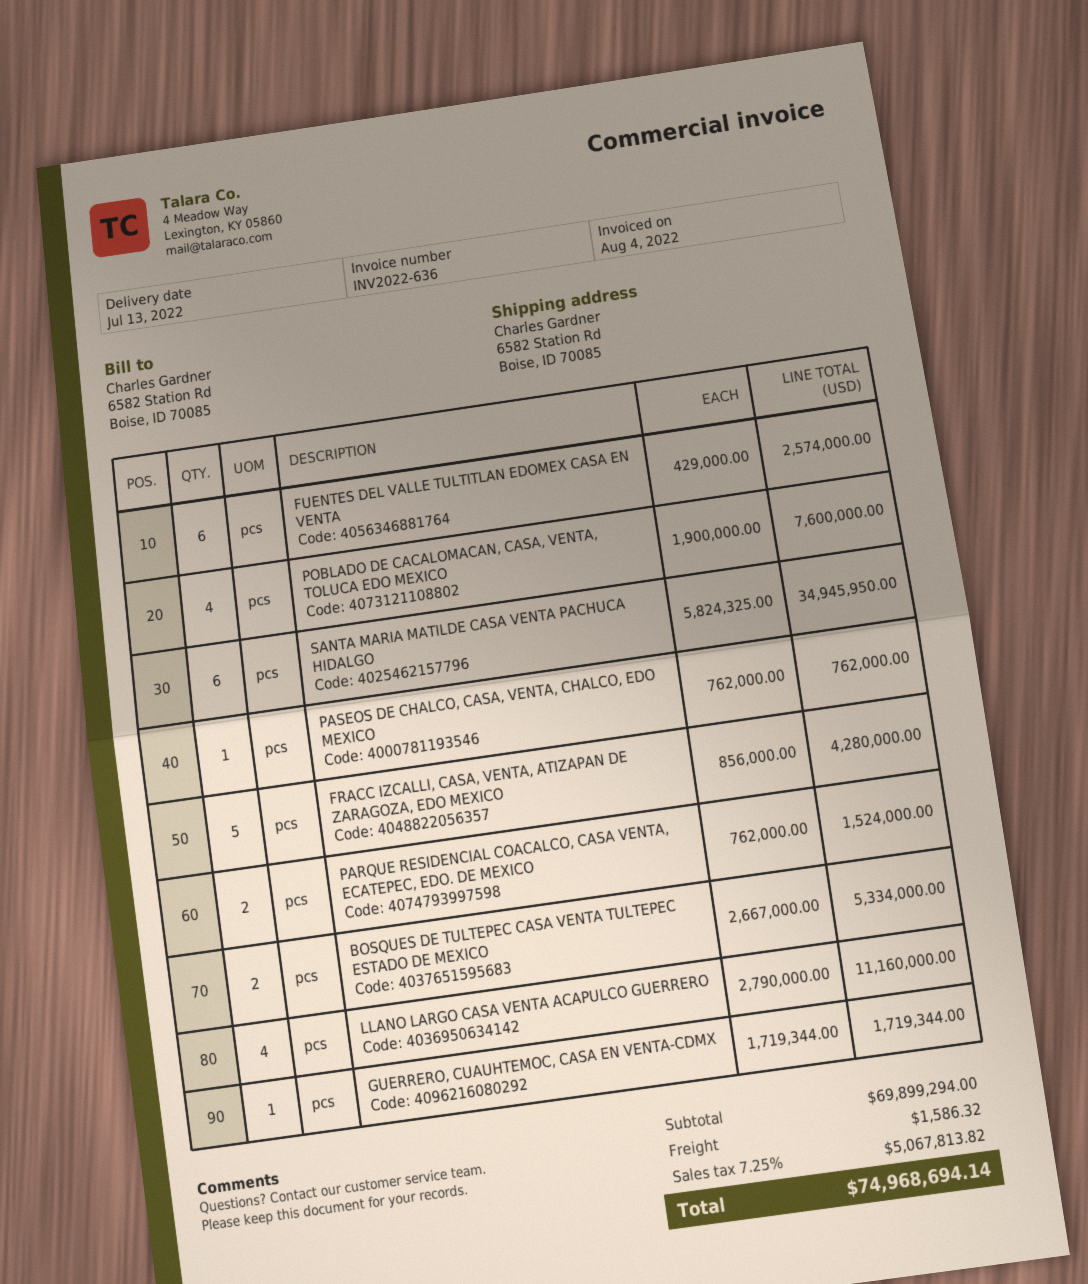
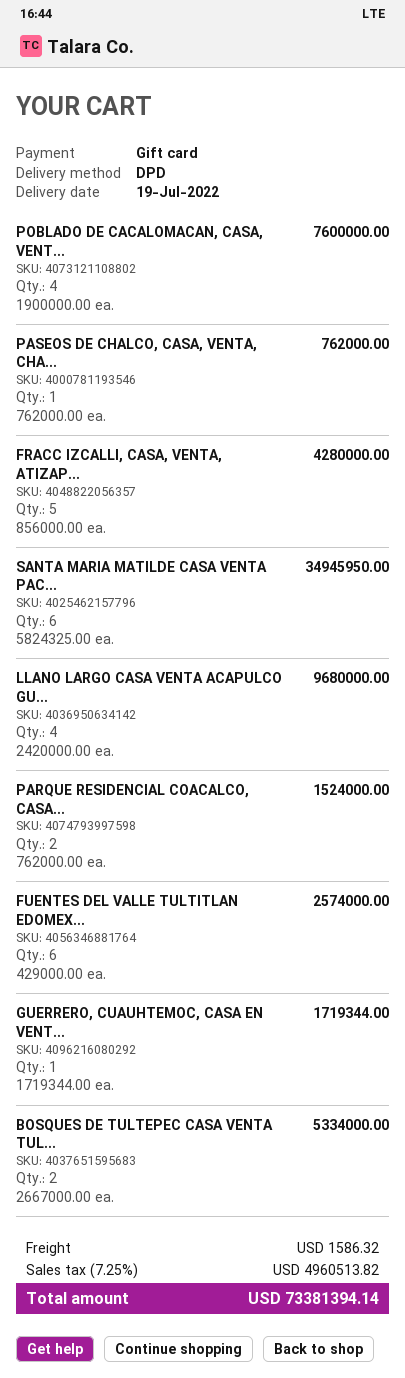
delivery date: 2022-07-13 -> 2022-07-19
LLANO LARGO CASA VENTA ACAPULCO GUERRERO: 4 x 2790000.00 = 11160000.00 -> 4 x 2420000.00 = 9680000.00
tax: 7.25% = 5067813.82 -> 7.25% = 4960513.82
total: 74968694.14 -> 73381394.14

